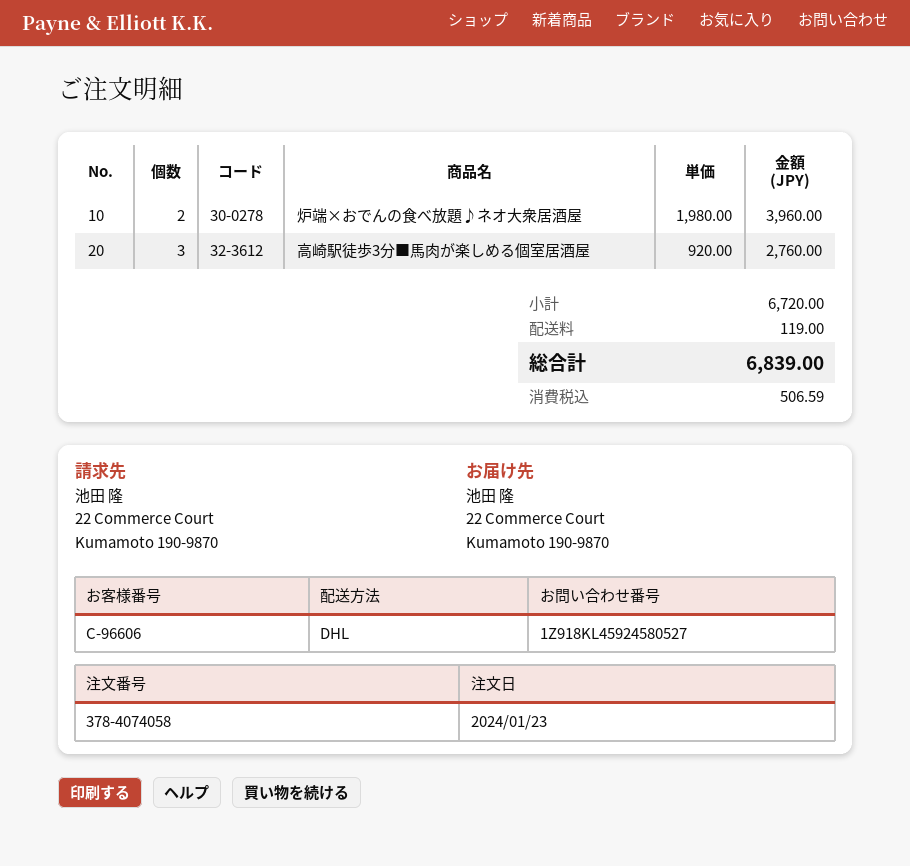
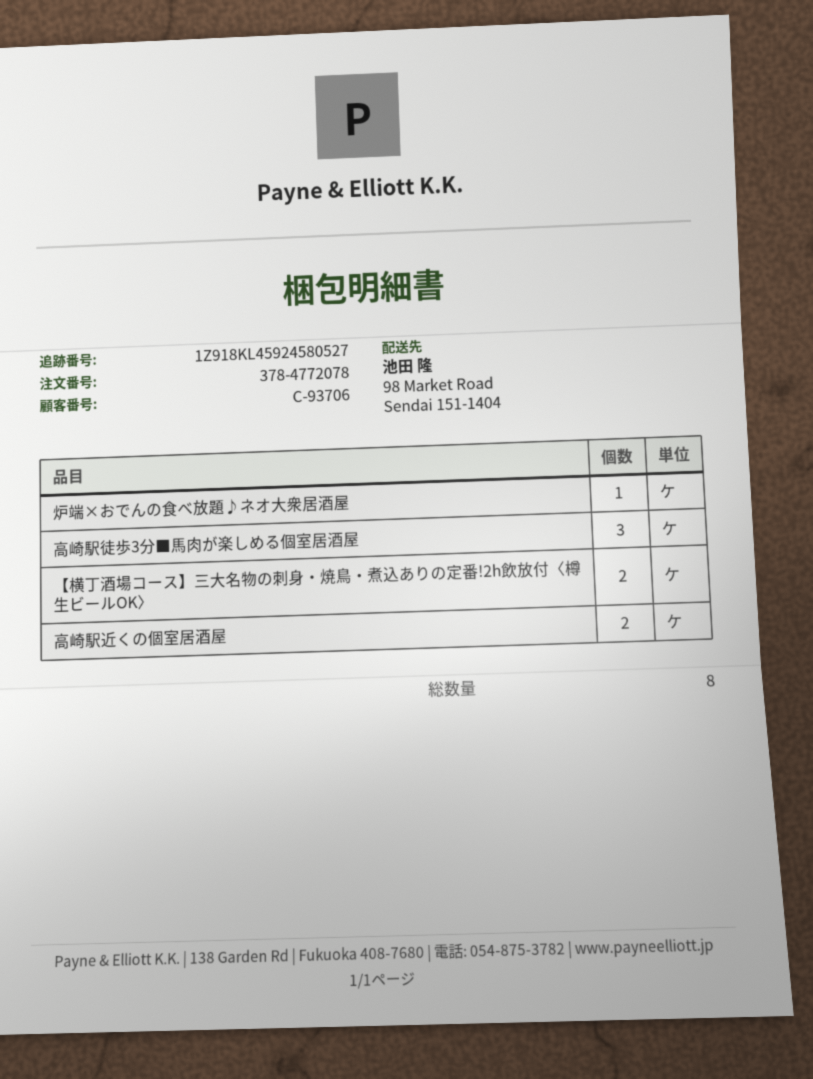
order number: 378-4074058 -> 378-4772078
customer number: C-96606 -> C-93706
ship to: 22 Commerce Court, Kumamoto 190-9870 -> 98 Market Road, Sendai 151-1404
炉端×おでんの食べ放題♪ネオ大衆居酒屋: 2 -> 1
【横丁酒場コース】三大名物の刺身・焼鳥・煮込ありの定番!2h飲放付〈樽生ビールOK〉: none -> 2
高崎駅近くの個室居酒屋: none -> 2

